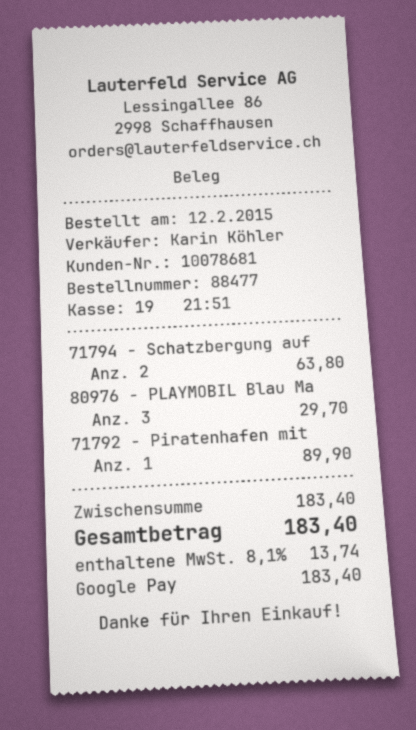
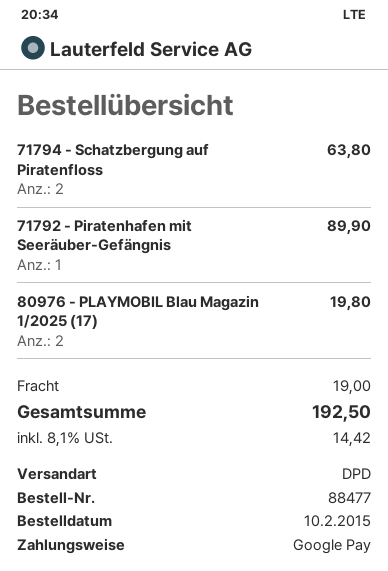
order date: 2015-02-12 -> 2015-02-10
80976 - PLAYMOBIL Blau Ma: 3 for 29.70 -> 2 for 19.80
shipping: none -> 19.00
tax: 8.1% = 13.74 -> 8.1% = 14.42
total: 183.40 -> 192.50

